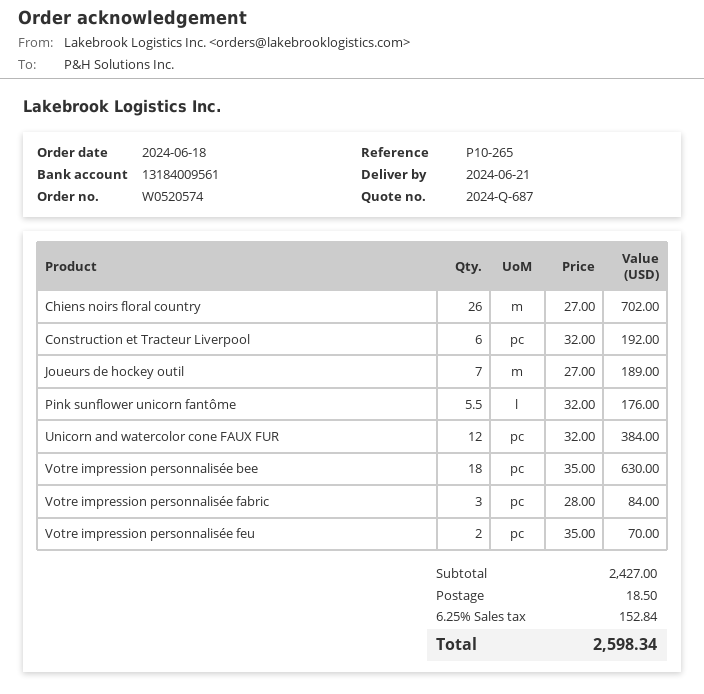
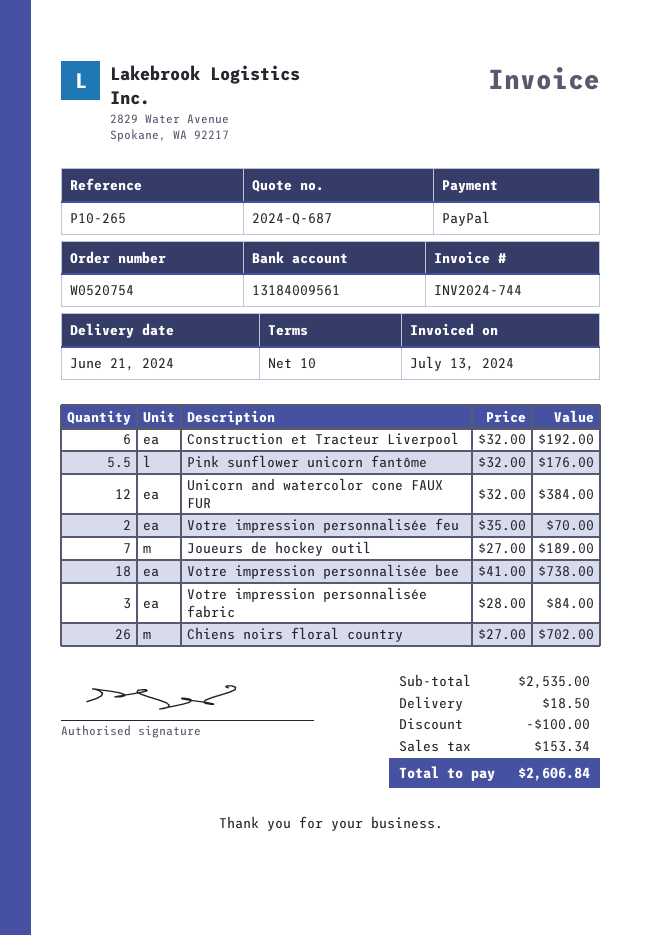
order number: W0520574 -> W0520754
Votre impression personnalisée bee: 18 x 35.00 = 630.00 -> 18 x 41.00 = 738.00
subtotal: 2427.00 -> 2535.00
discount: none -> 100.00
tax: 152.84 -> 153.34
total: 2598.34 -> 2606.84

